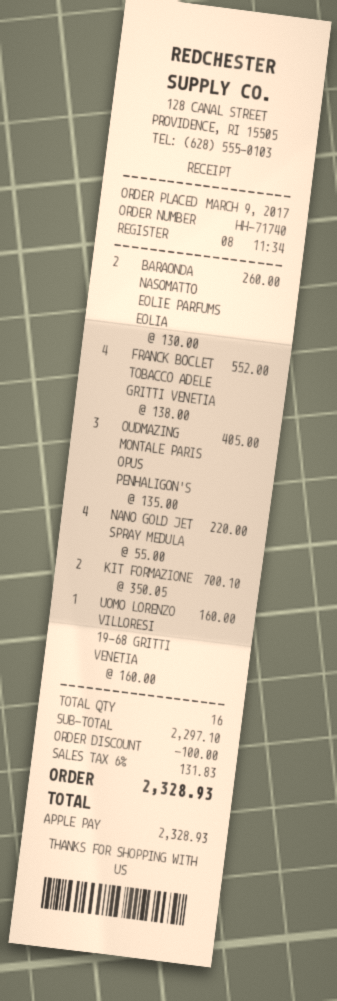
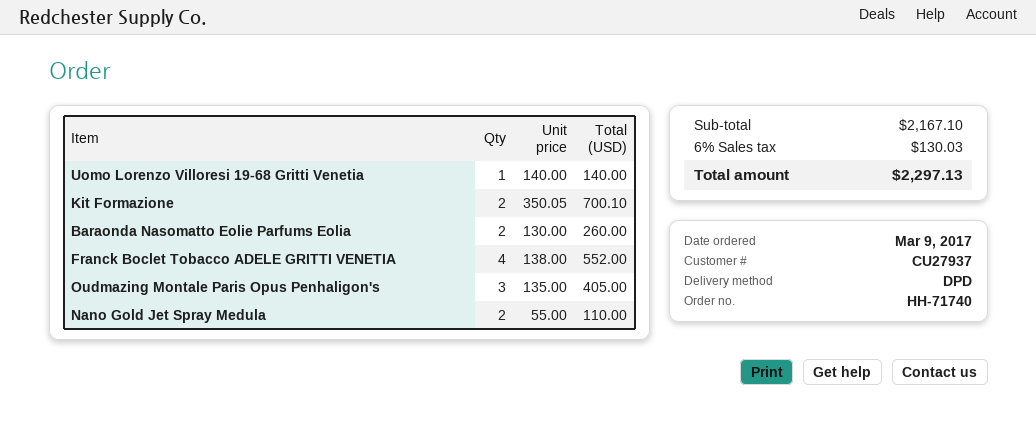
NANO GOLD JET SPRAY MEDULA: 4 x 55.00 = 220.00 -> 2 x 55.00 = 110.00
UOMO LORENZO VILLORESI 19-68 GRITTI VENETIA: 1 x 160.00 = 160.00 -> 1 x 140.00 = 140.00
subtotal: 2297.10 -> 2167.10
discount: 100.00 -> none
tax: 6% = 131.83 -> 6% = 130.03
total: 2328.93 -> 2297.13

